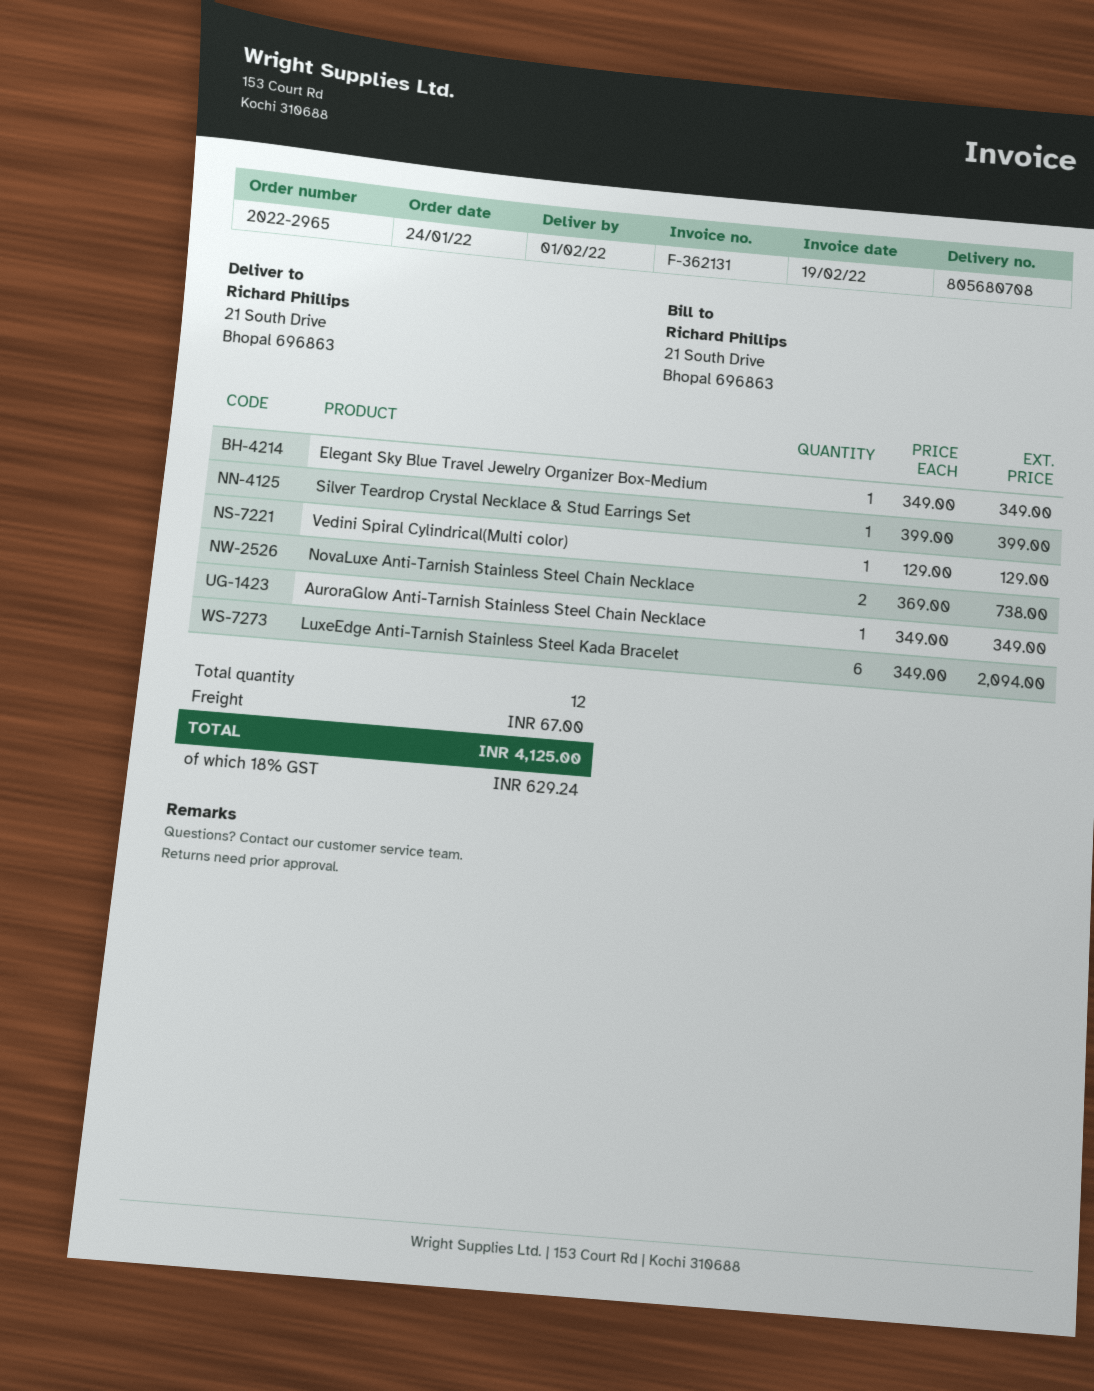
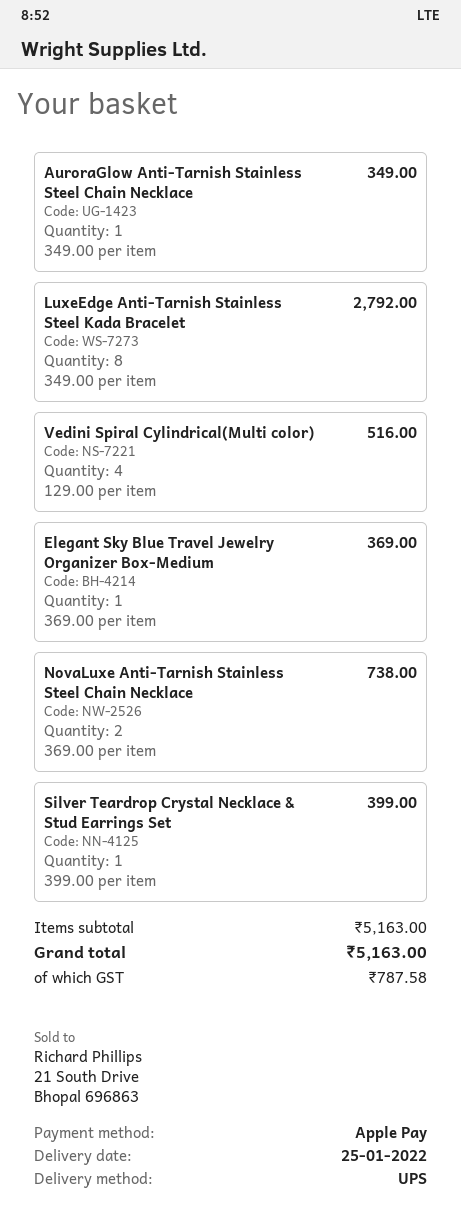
delivery date: 2022-02-01 -> 2022-01-25
Elegant Sky Blue Travel Jewelry Organizer Box-Medium: 1 x 349.00 = 349.00 -> 1 x 369.00 = 369.00
Vedini Spiral Cylindrical(Multi color): 1 x 129.00 = 129.00 -> 4 x 129.00 = 516.00
LuxeEdge Anti-Tarnish Stainless Steel Kada Bracelet: 6 x 349.00 = 2094.00 -> 8 x 349.00 = 2792.00
shipping: 67.00 -> none
tax: 629.24 -> 787.58
total: 4125.00 -> 5163.00

